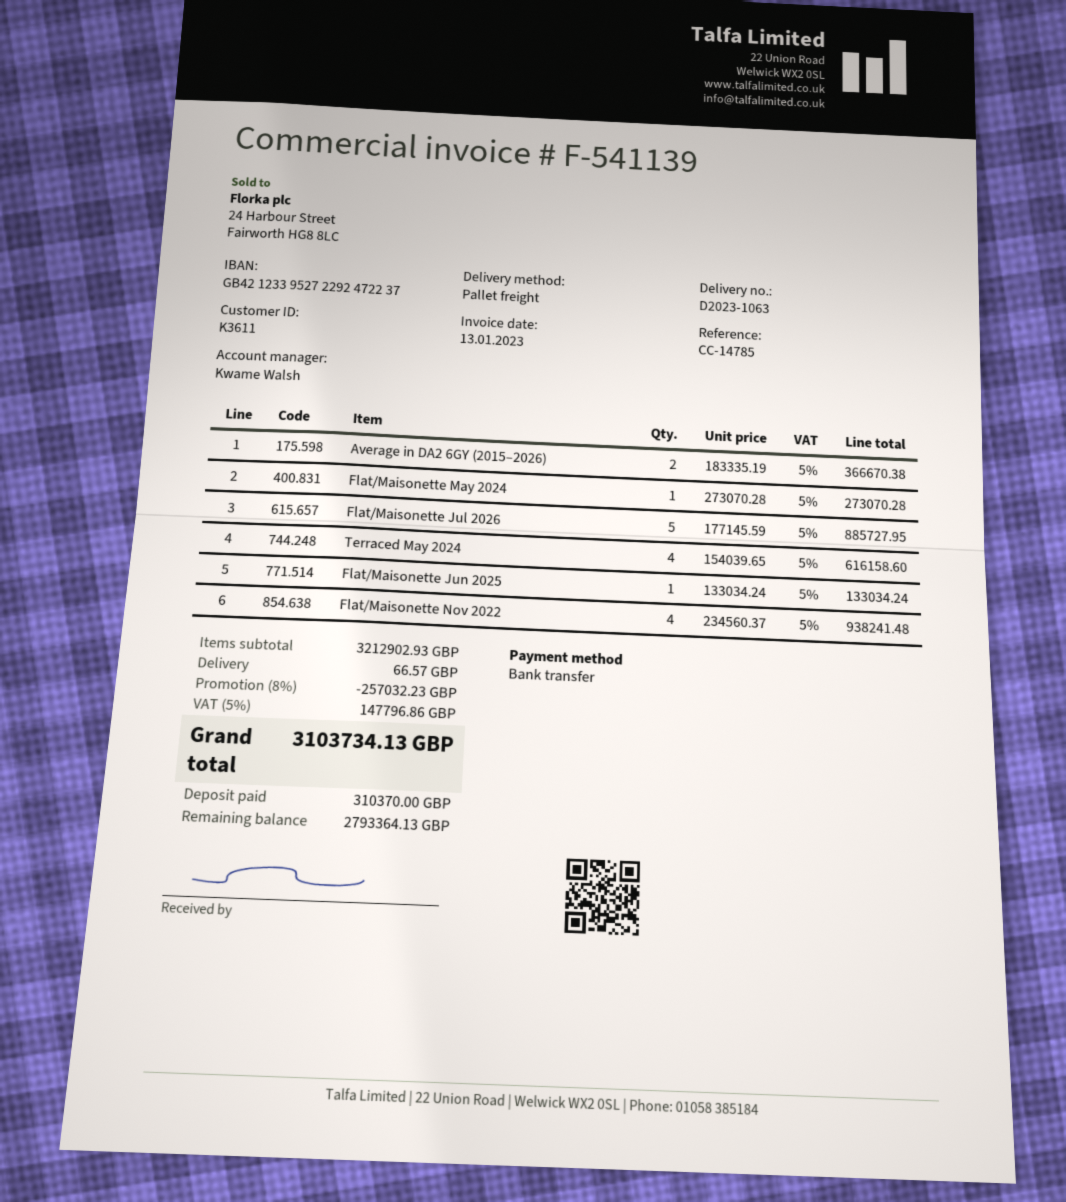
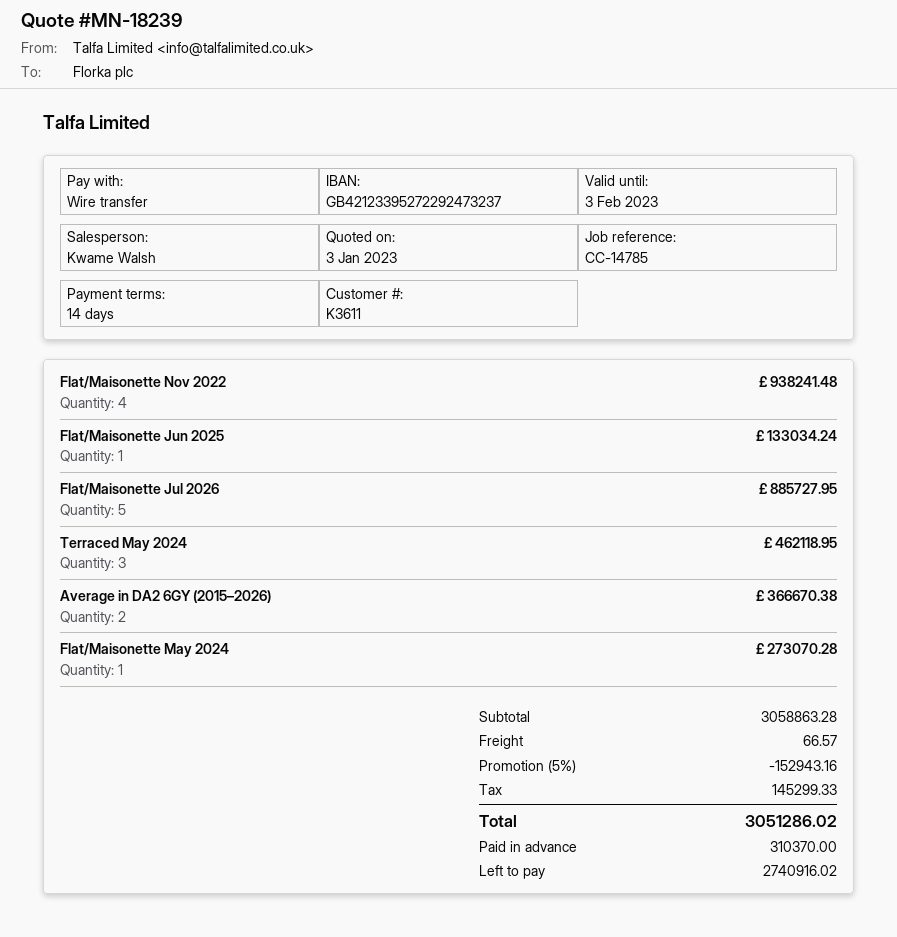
bank account: GB42123395272292472237 -> GB42123395272292473237
Terraced May 2024: 4 for 616158.60 -> 3 for 462118.95
subtotal: 3212902.93 -> 3058863.28
discount: 8% = 257032.23 -> 5% = 152943.16
tax: 147796.86 -> 145299.33
total: 3103734.13 -> 3051286.02
balance: 2793364.13 -> 2740916.02

